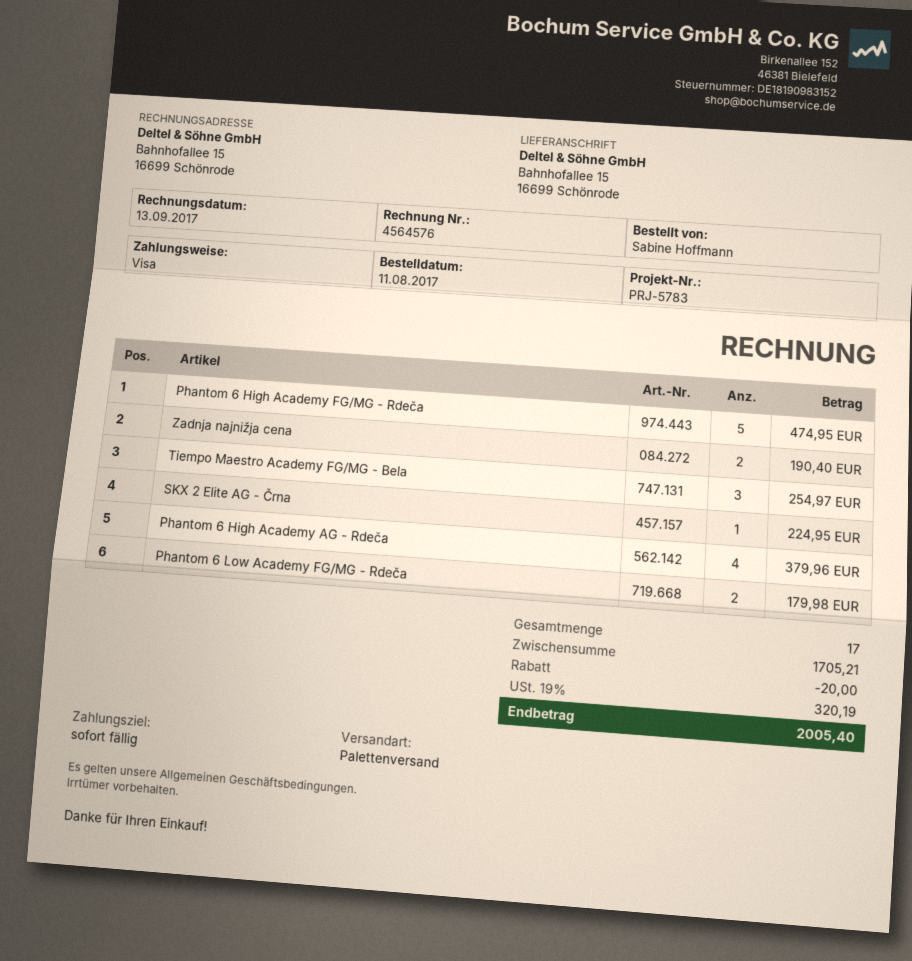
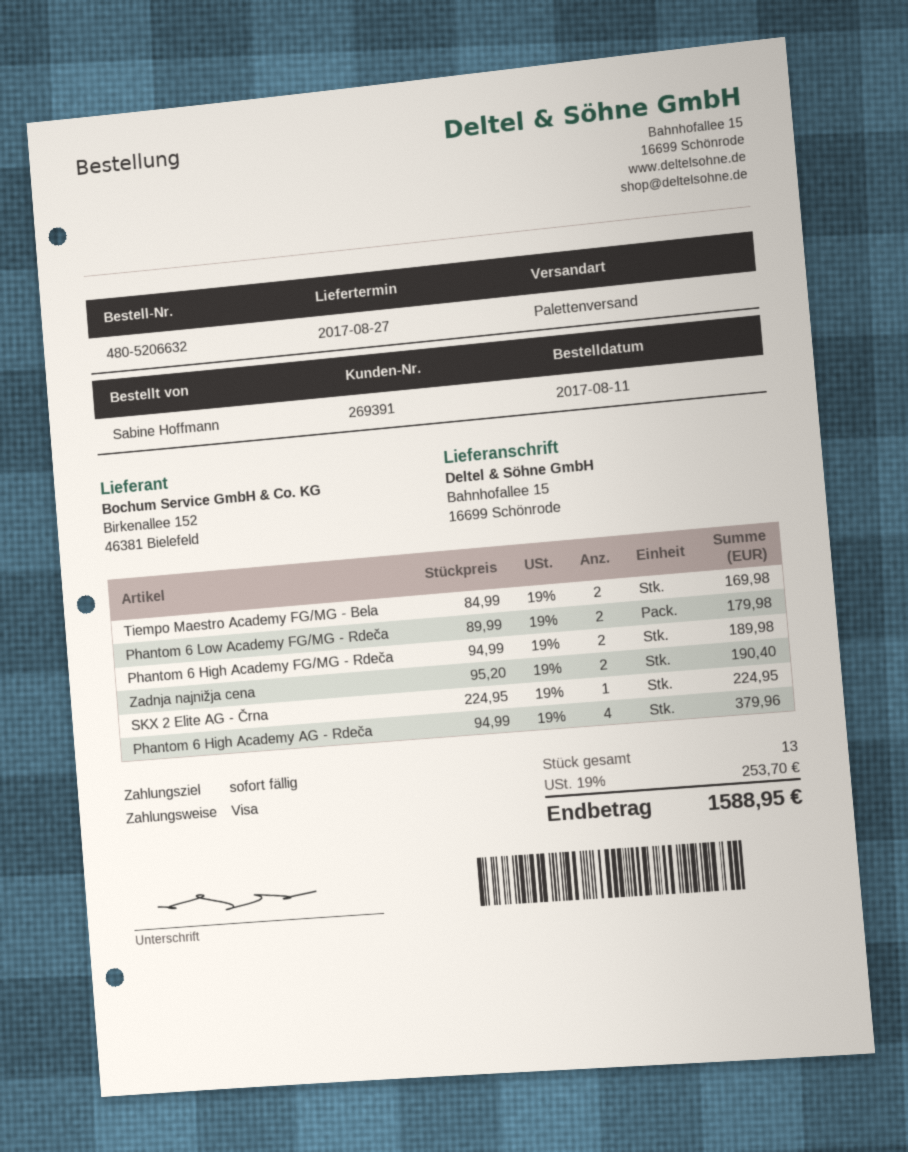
Phantom 6 High Academy FG/MG - Rdeča: 5 for 474.95 -> 2 for 189.98
Tiempo Maestro Academy FG/MG - Bela: 3 for 254.97 -> 2 for 169.98
total quantity: 17 -> 13
discount: 20.00 -> none
tax: 19% = 320.19 -> 19% = 253.70
total: 2005.40 -> 1588.95

